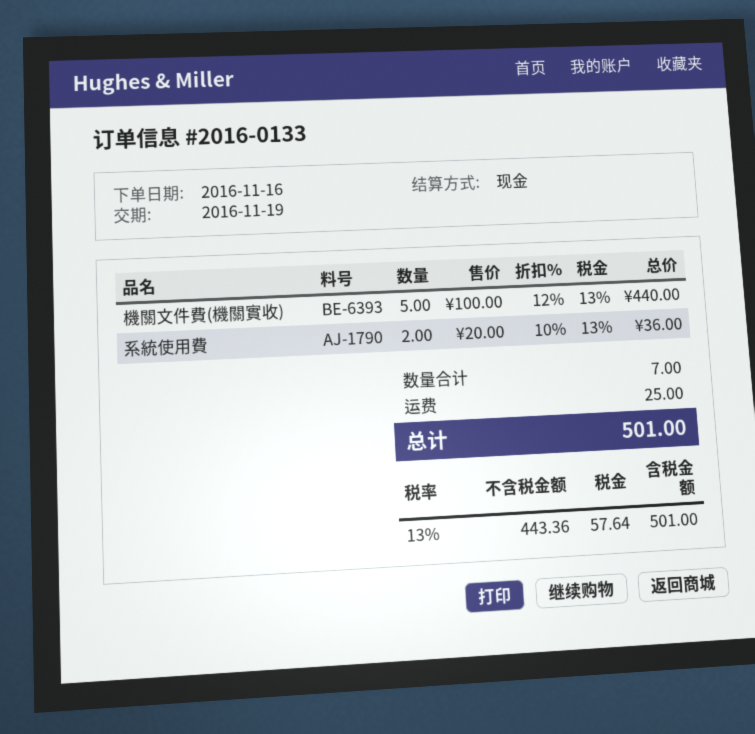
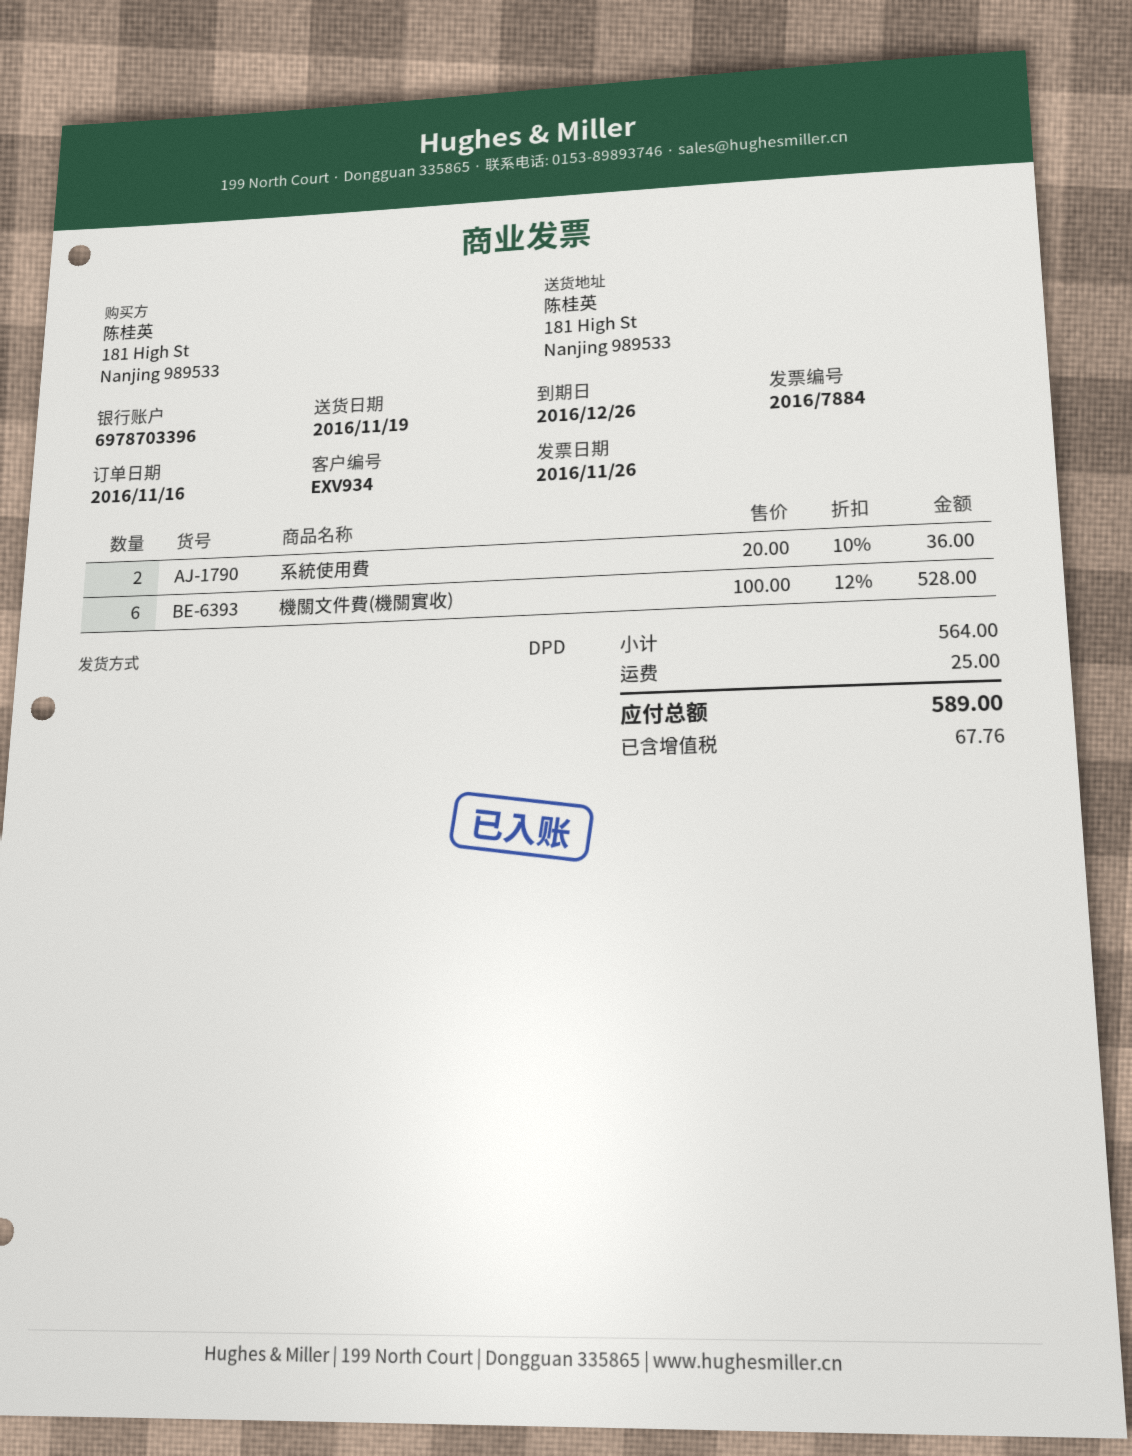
機關文件費(機關實收): 5 x 100.00 - 12% = 440.00 -> 6 x 100.00 - 12% = 528.00
tax: 57.64 -> 67.76
total: 501.00 -> 589.00

